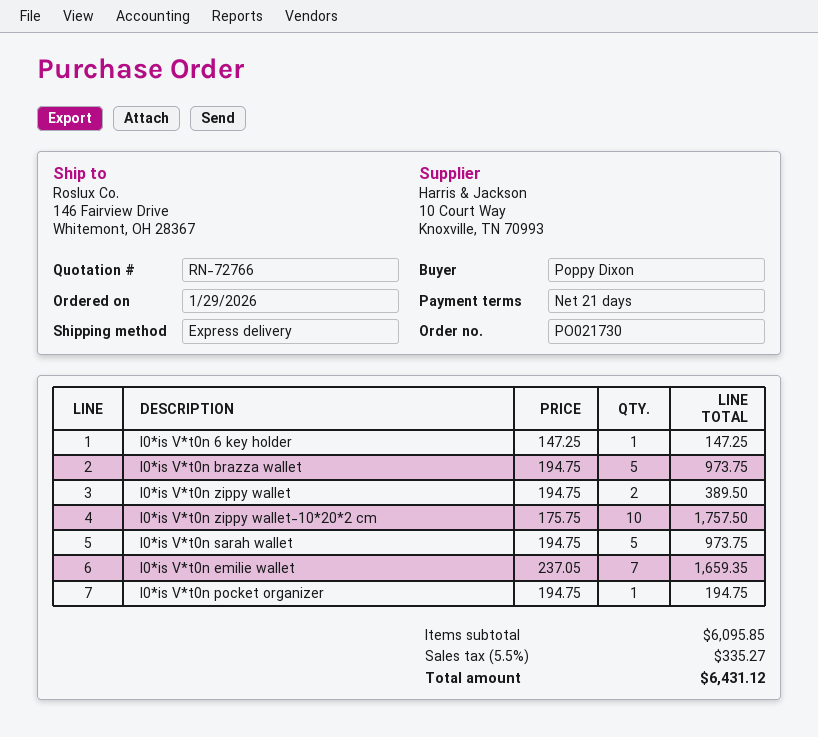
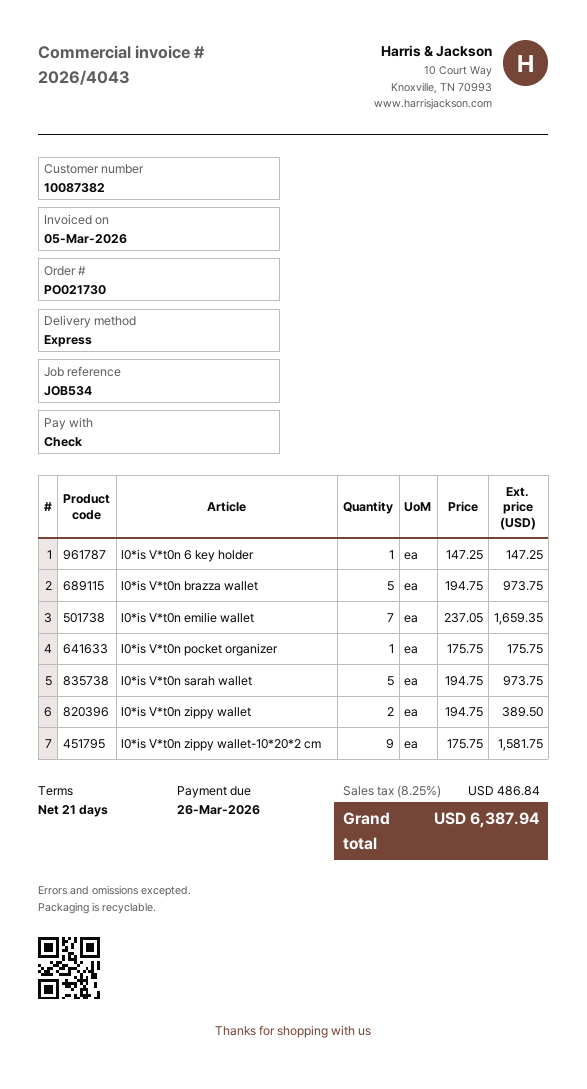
l0*is V*t0n zippy wallet-10*20*2 cm: 10 x 175.75 = 1757.50 -> 9 x 175.75 = 1581.75
l0*is V*t0n pocket organizer: 1 x 194.75 = 194.75 -> 1 x 175.75 = 175.75
tax: 5.5% = 335.27 -> 8.25% = 486.84
total: 6431.12 -> 6387.94

